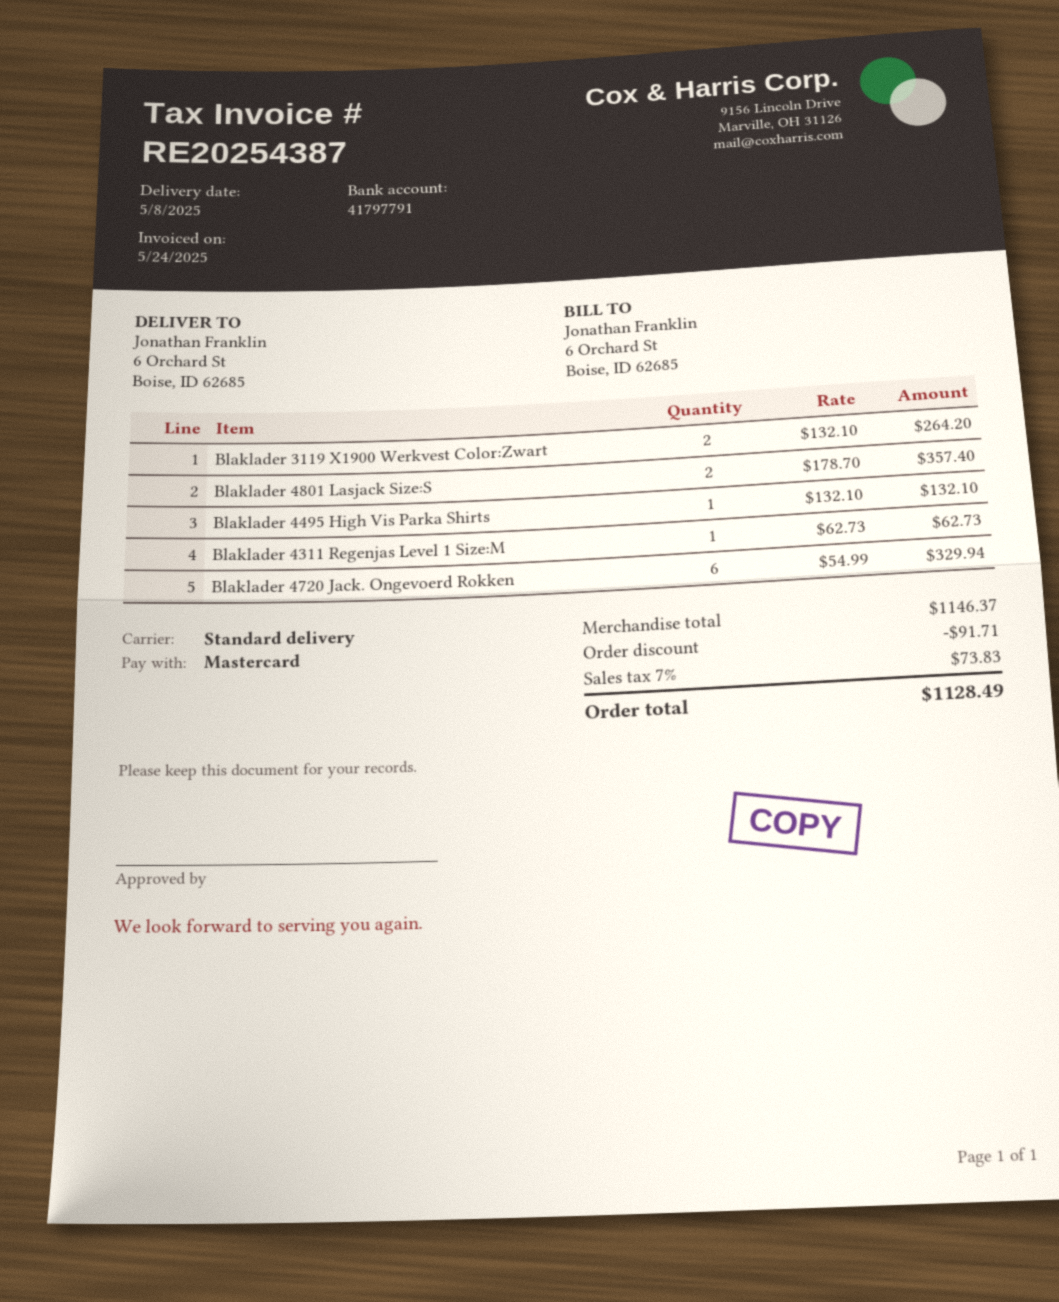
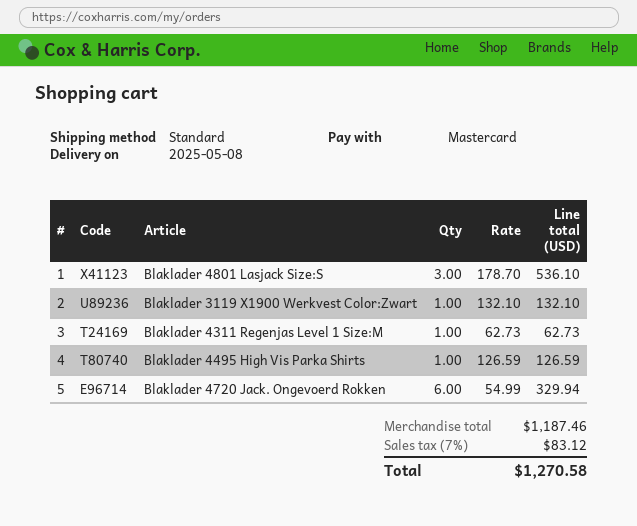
Blaklader 3119 X1900 Werkvest Color:Zwart: 2 x 132.10 = 264.20 -> 1 x 132.10 = 132.10
Blaklader 4801 Lasjack Size:S: 2 x 178.70 = 357.40 -> 3 x 178.70 = 536.10
Blaklader 4495 High Vis Parka Shirts: 1 x 132.10 = 132.10 -> 1 x 126.59 = 126.59
subtotal: 1146.37 -> 1187.46
discount: 91.71 -> none
tax: 7% = 73.83 -> 7% = 83.12
total: 1128.49 -> 1270.58

